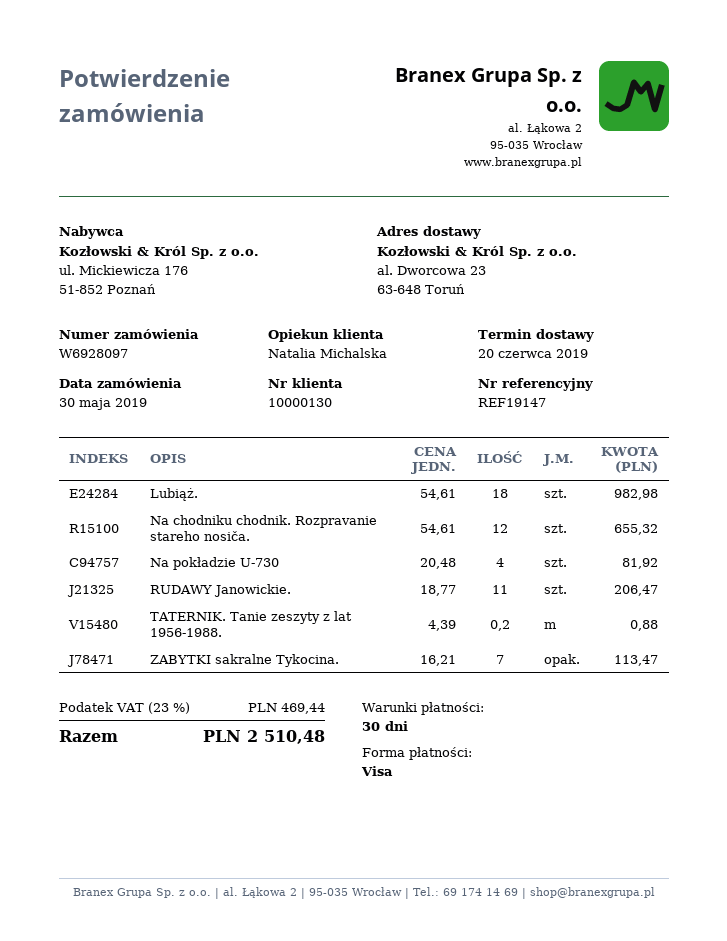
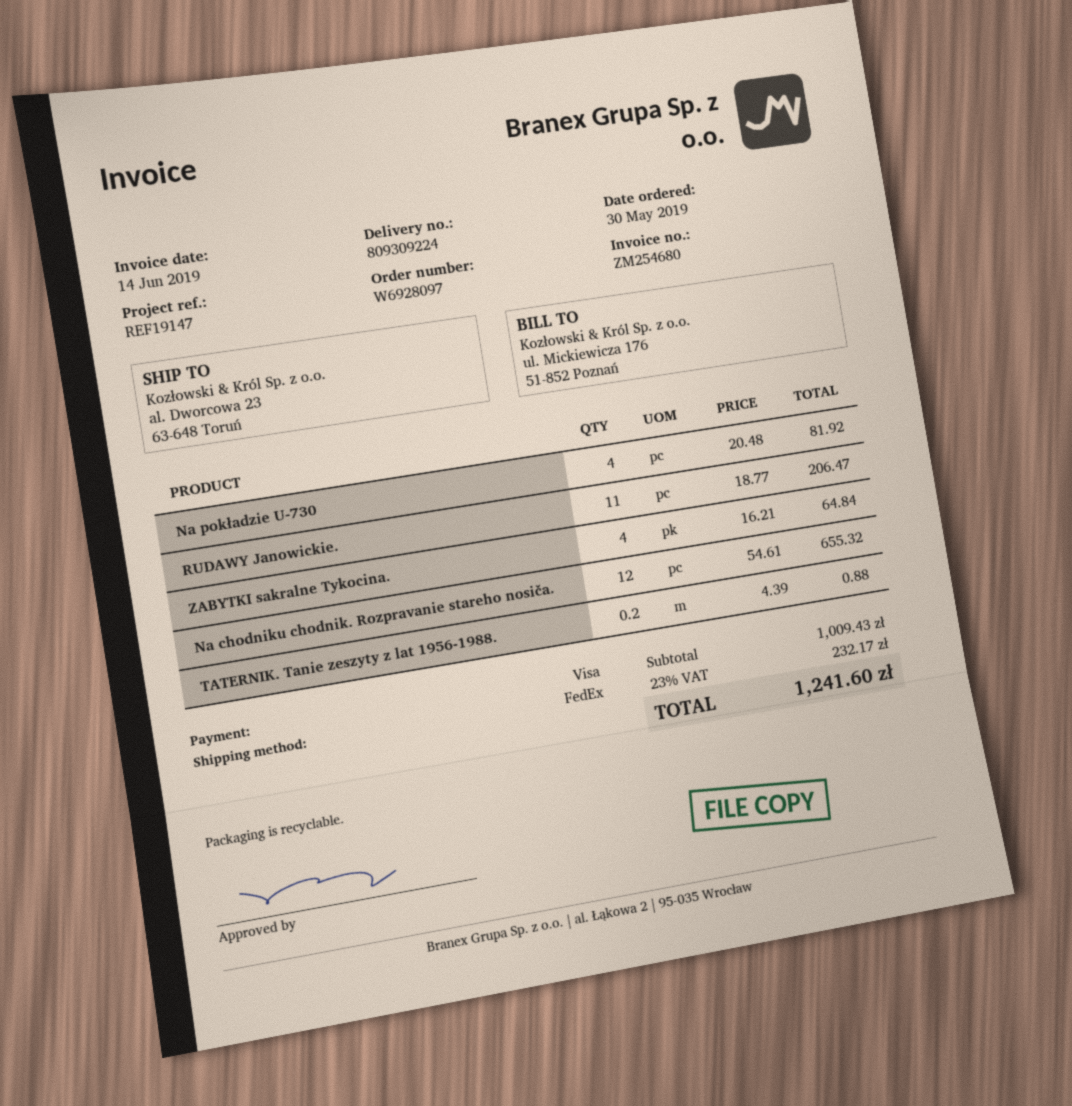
Lubiąż.: 18 x 54.61 = 982.98 -> none
ZABYTKI sakralne Tykocina.: 7 x 16.21 = 113.47 -> 4 x 16.21 = 64.84
tax: 23% = 469.44 -> 23% = 232.17
total: 2510.48 -> 1241.60

